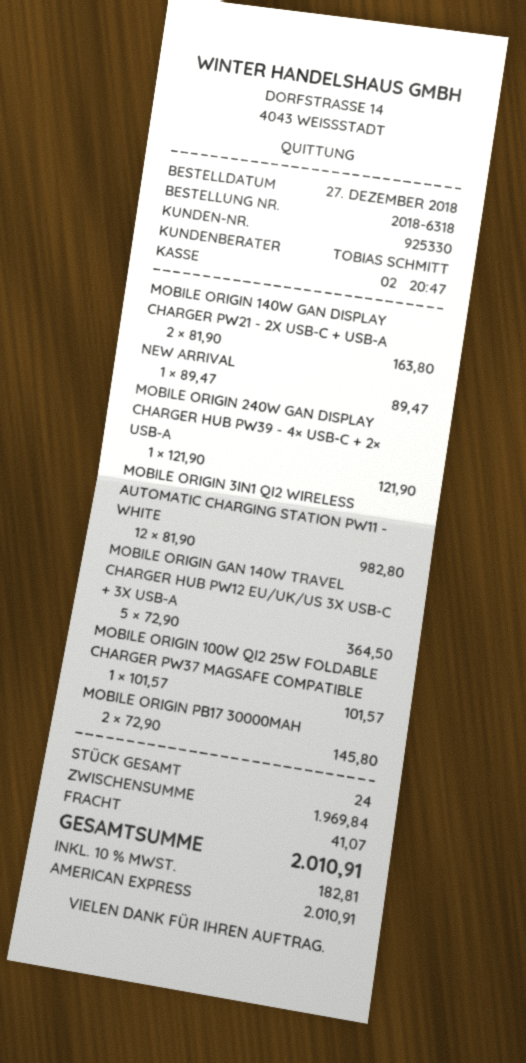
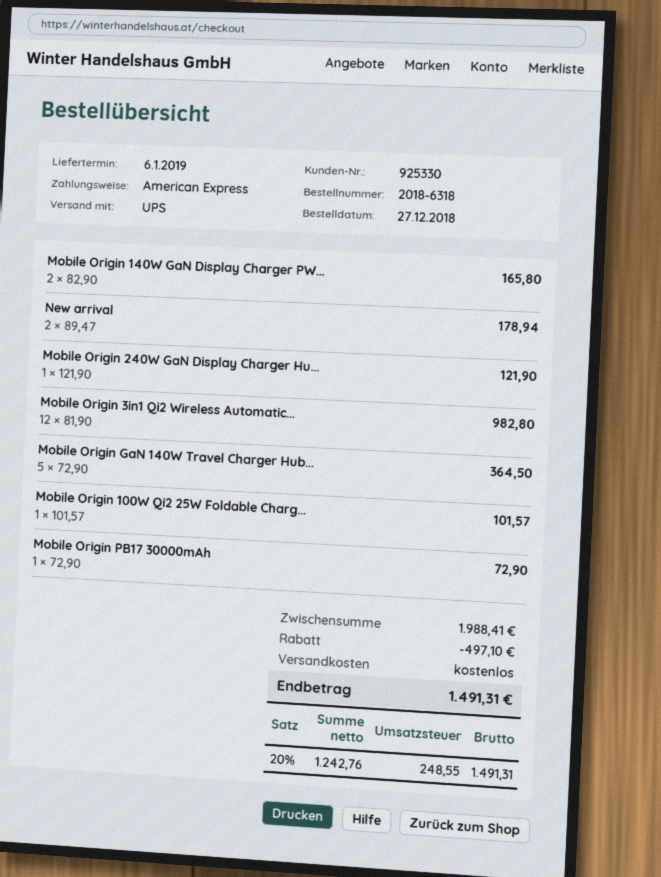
MOBILE ORIGIN 140W GAN DISPLAY CHARGER PW21 - 2X USB-C + USB-A: 2 x 81.90 = 163.80 -> 2 x 82.90 = 165.80
NEW ARRIVAL: 1 x 89.47 = 89.47 -> 2 x 89.47 = 178.94
MOBILE ORIGIN PB17 30000MAH: 2 x 72.90 = 145.80 -> 1 x 72.90 = 72.90
subtotal: 1969.84 -> 1988.41
discount: none -> 497.10
shipping: 41.07 -> 0.00
tax: 10% = 182.81 -> 20% = 248.55
total: 2010.91 -> 1491.31

